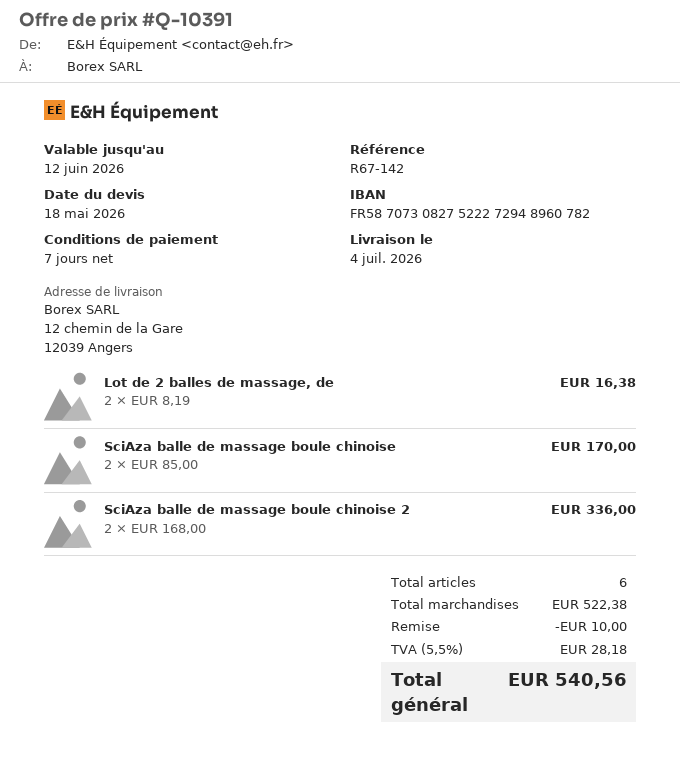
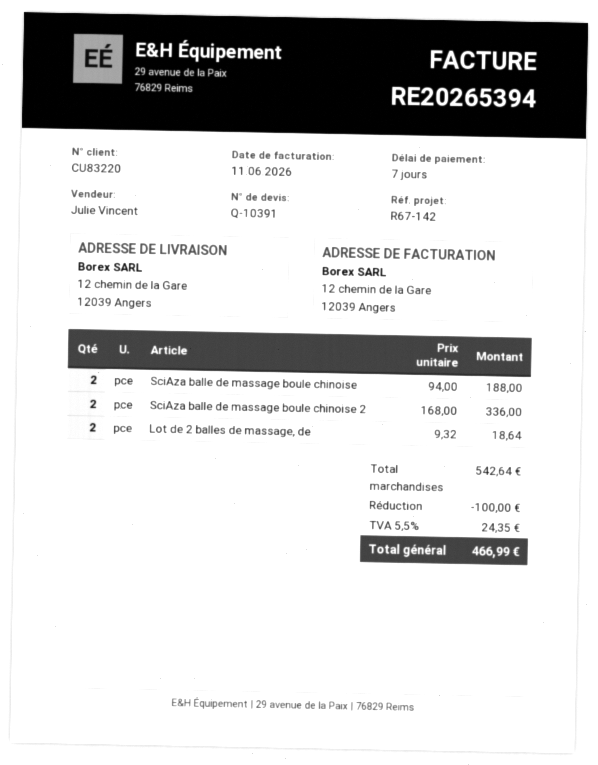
Lot de 2 balles de massage, de: 2 x 8.19 = 16.38 -> 2 x 9.32 = 18.64
SciAza balle de massage boule chinoise: 2 x 85.00 = 170.00 -> 2 x 94.00 = 188.00
subtotal: 522.38 -> 542.64
discount: 10.00 -> 100.00
tax: 5.5% = 28.18 -> 5.5% = 24.35
total: 540.56 -> 466.99

